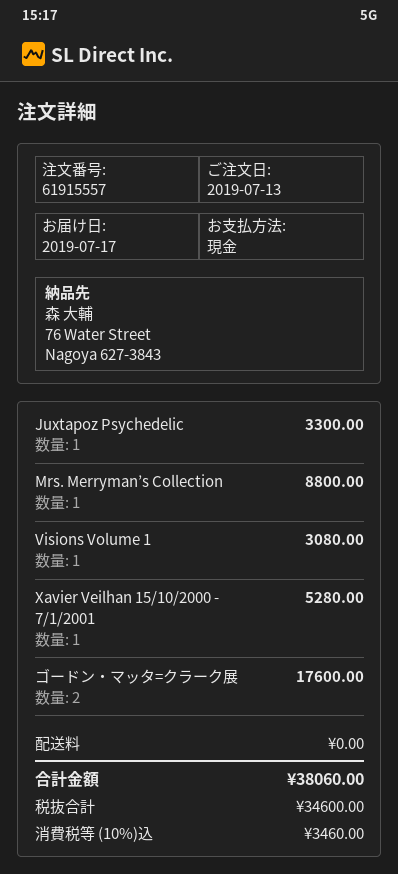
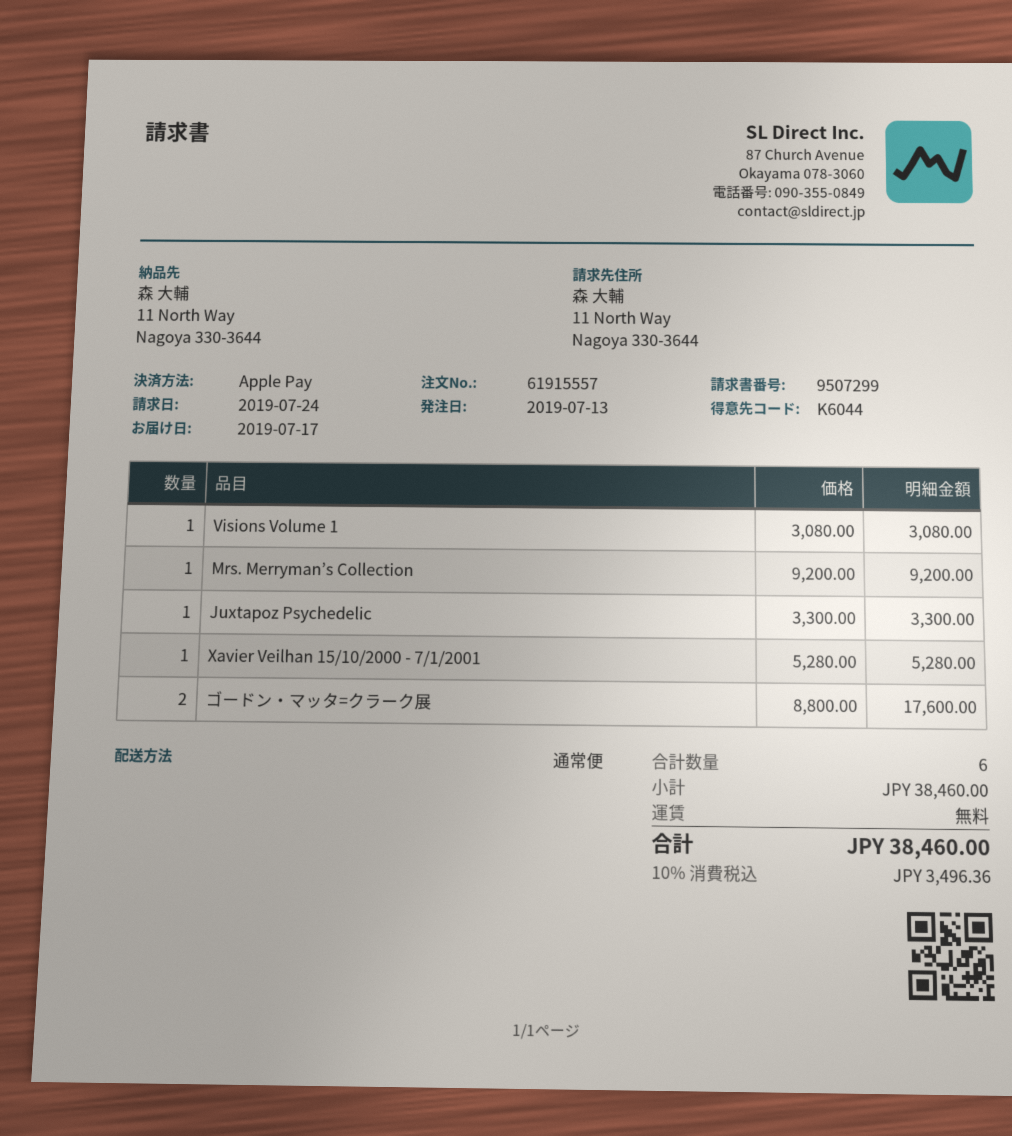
payment method: cash -> Apple Pay
ship to: 76 Water Street, Nagoya 627-3843 -> 11 North Way, Nagoya 330-3644
Mrs. Merryman’s Collection: 1 for 8800.00 -> 1 for 9200.00
tax: 10% = 3460.00 -> 10% = 3496.36
total: 38060.00 -> 38460.00

